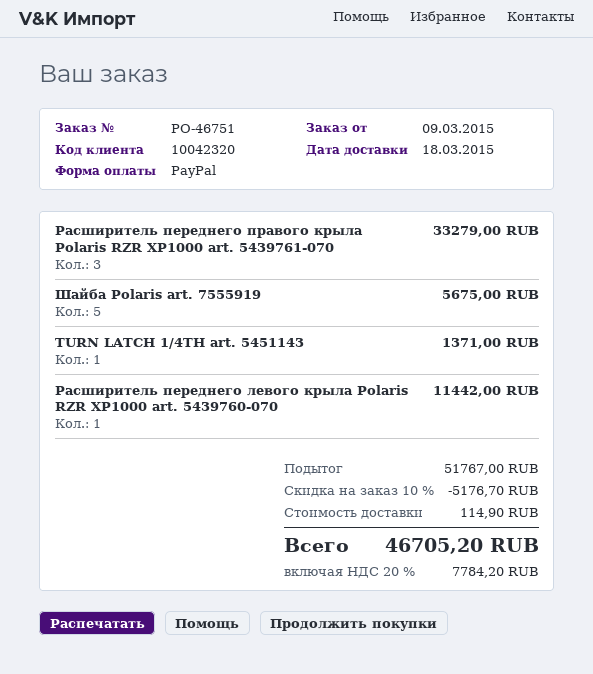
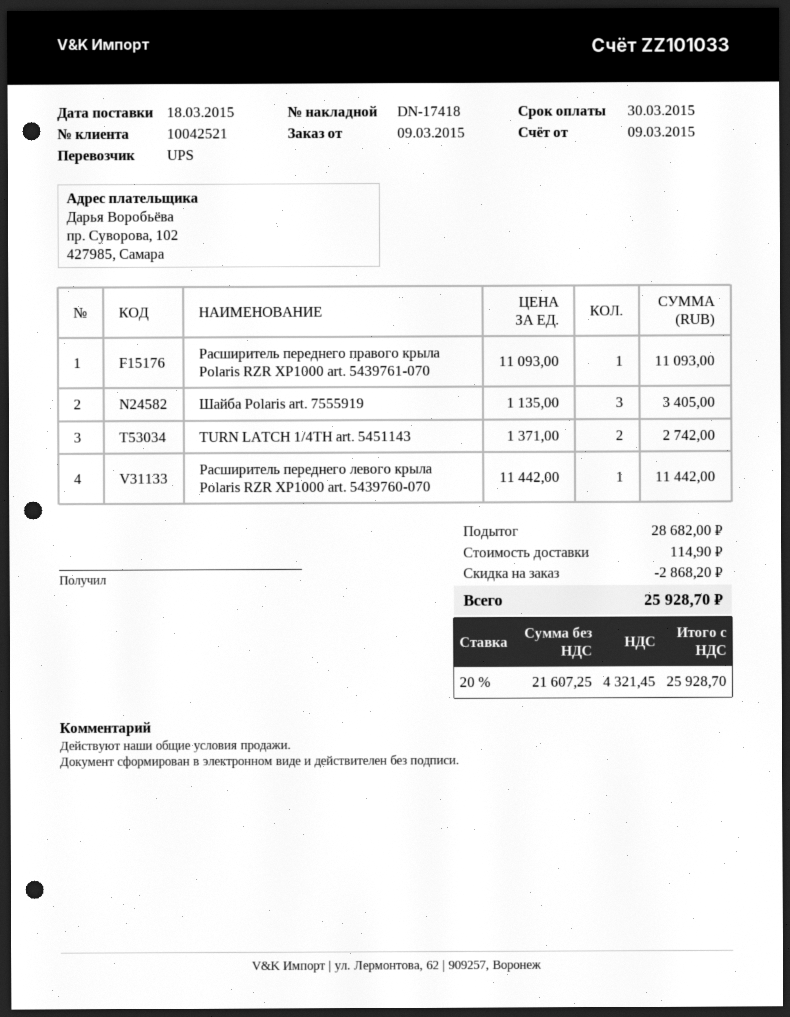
customer number: 10042320 -> 10042521
Расширитель переднего правого крыла Polaris RZR XP1000 art. 5439761-070: 3 for 33279.00 -> 1 for 11093.00
Шайба Polaris art. 7555919: 5 for 5675.00 -> 3 for 3405.00
TURN LATCH 1/4TH art. 5451143: 1 for 1371.00 -> 2 for 2742.00
subtotal: 51767.00 -> 28682.00
discount: 5176.70 -> 2868.20
tax: 20% = 7784.20 -> 20% = 4321.45
total: 46705.20 -> 25928.70

